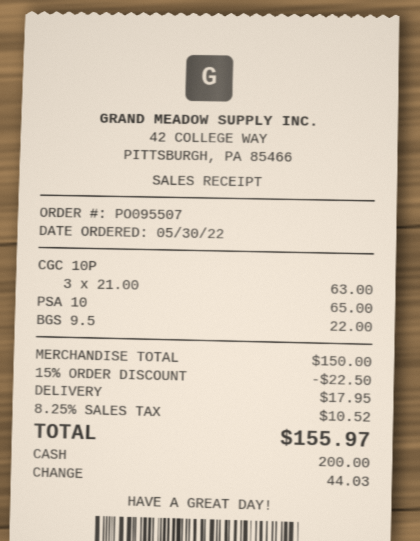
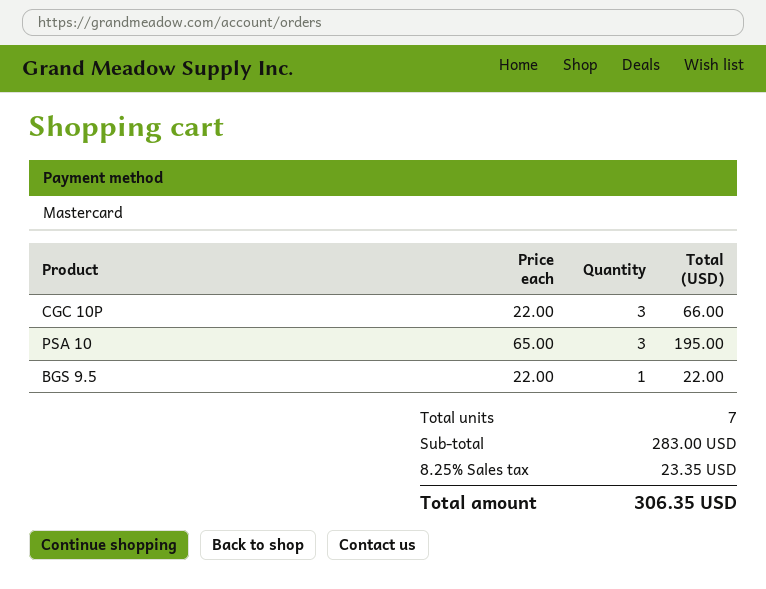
payment method: cash -> Mastercard
CGC 10P: 3 x 21.00 = 63.00 -> 3 x 22.00 = 66.00
PSA 10: 1 x 65.00 = 65.00 -> 3 x 65.00 = 195.00
subtotal: 150.00 -> 283.00
discount: 15% = 22.50 -> none
shipping: 17.95 -> none
tax: 8.25% = 10.52 -> 8.25% = 23.35
total: 155.97 -> 306.35

